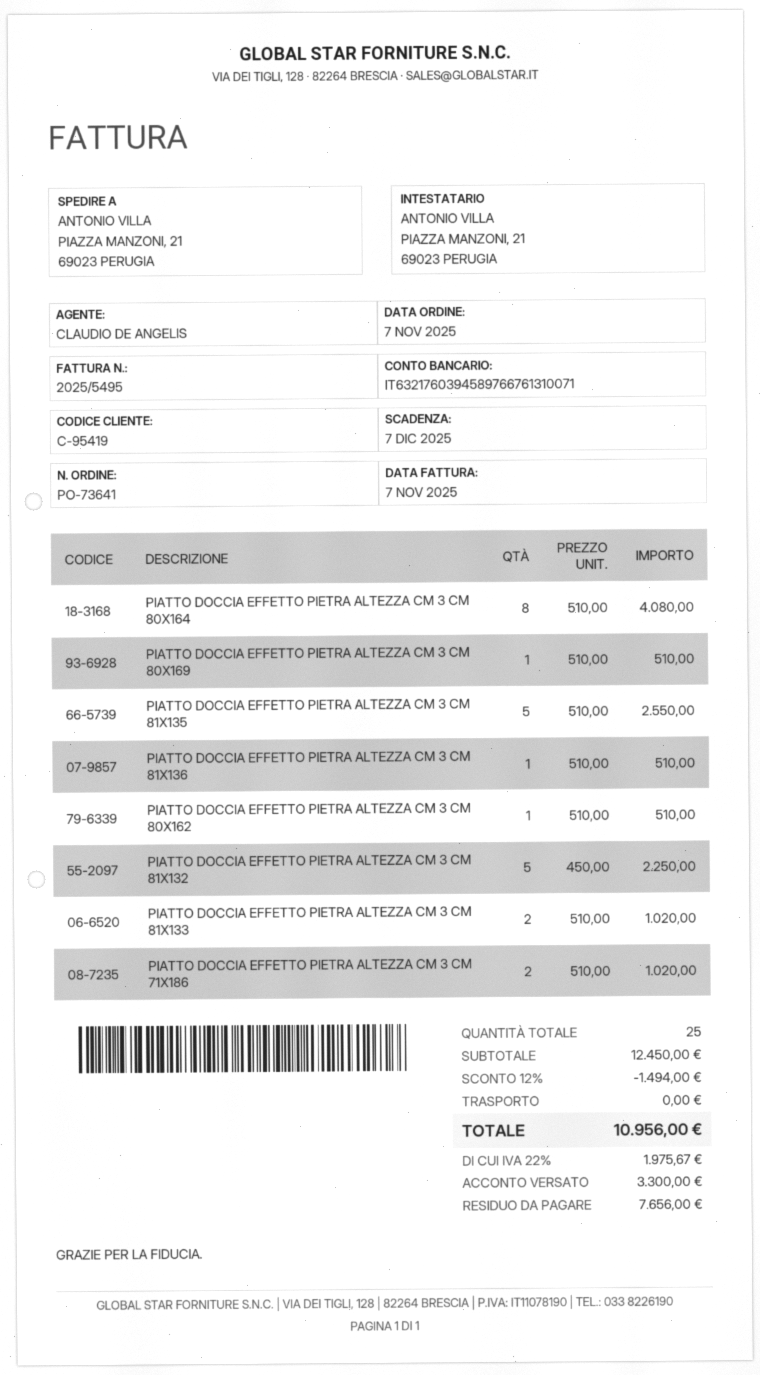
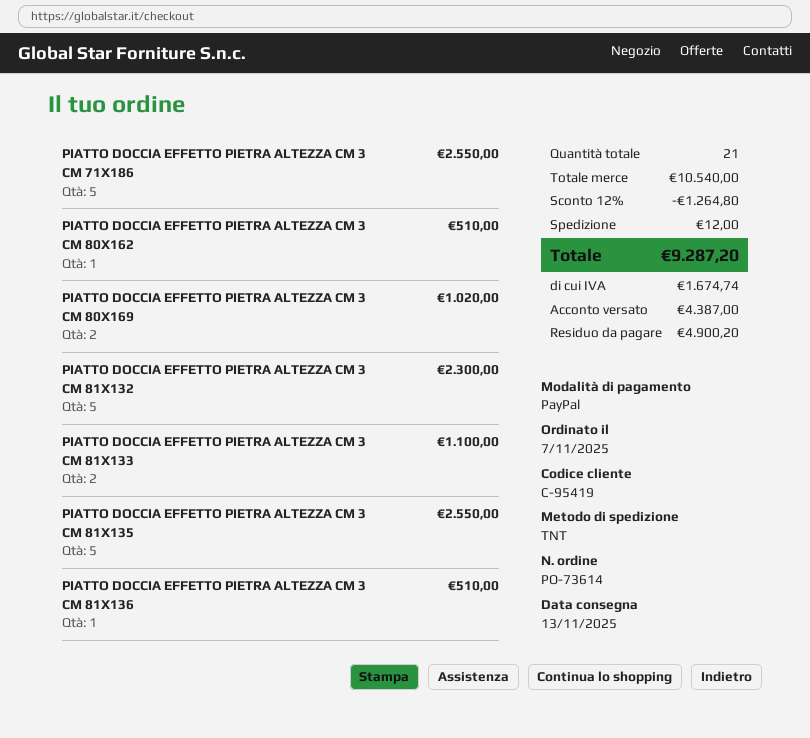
order number: PO-73641 -> PO-73614
PIATTO DOCCIA EFFETTO PIETRA ALTEZZA CM 3 CM 80X164: 8 for 4080.00 -> none
PIATTO DOCCIA EFFETTO PIETRA ALTEZZA CM 3 CM 80X169: 1 for 510.00 -> 2 for 1020.00
PIATTO DOCCIA EFFETTO PIETRA ALTEZZA CM 3 CM 81X132: 5 for 2250.00 -> 5 for 2300.00
PIATTO DOCCIA EFFETTO PIETRA ALTEZZA CM 3 CM 81X133: 2 for 1020.00 -> 2 for 1100.00
PIATTO DOCCIA EFFETTO PIETRA ALTEZZA CM 3 CM 71X186: 2 for 1020.00 -> 5 for 2550.00
total quantity: 25 -> 21
subtotal: 12450.00 -> 10540.00
discount: 12% = 1494.00 -> 12% = 1264.80
shipping: 0.00 -> 12.00
tax: 1975.67 -> 1674.74
total: 10956.00 -> 9287.20
deposit: 3300.00 -> 4387.00
balance: 7656.00 -> 4900.20

